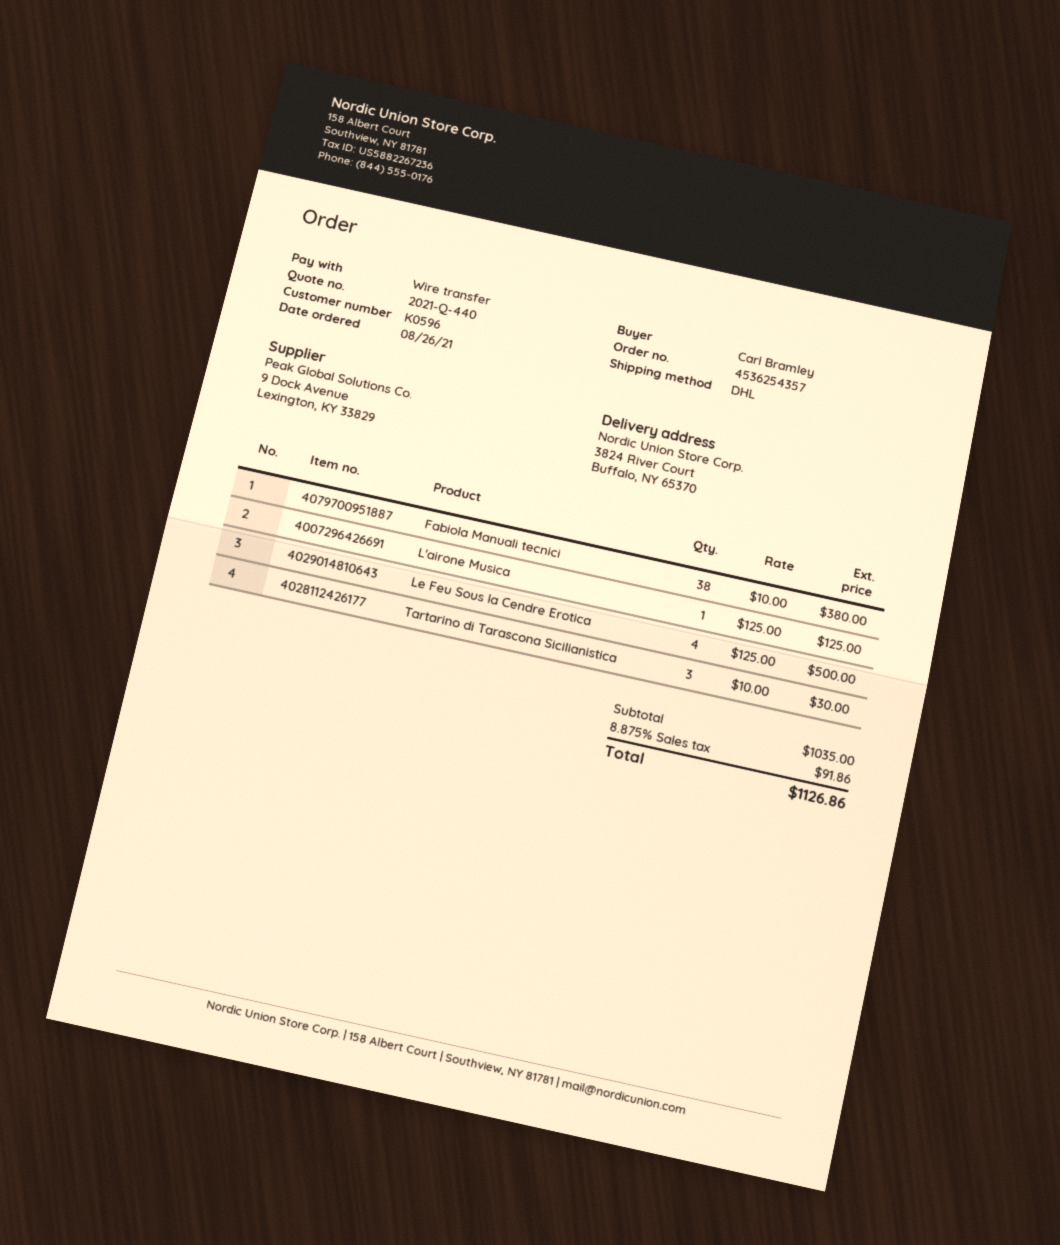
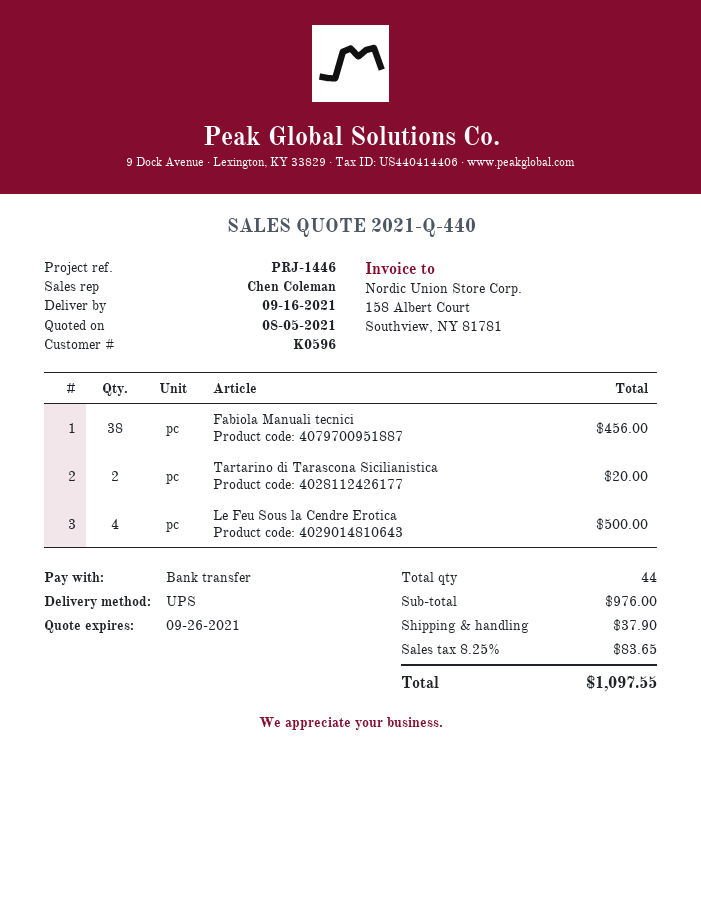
shipping method: DHL -> UPS
Fabiola Manuali tecnici: 38 for 380.00 -> 38 for 456.00
L'airone Musica: 1 for 125.00 -> none
Tartarino di Tarascona Sicilianistica: 3 for 30.00 -> 2 for 20.00
subtotal: 1035.00 -> 976.00
shipping: none -> 37.90
tax: 8.875% = 91.86 -> 8.25% = 83.65
total: 1126.86 -> 1097.55

